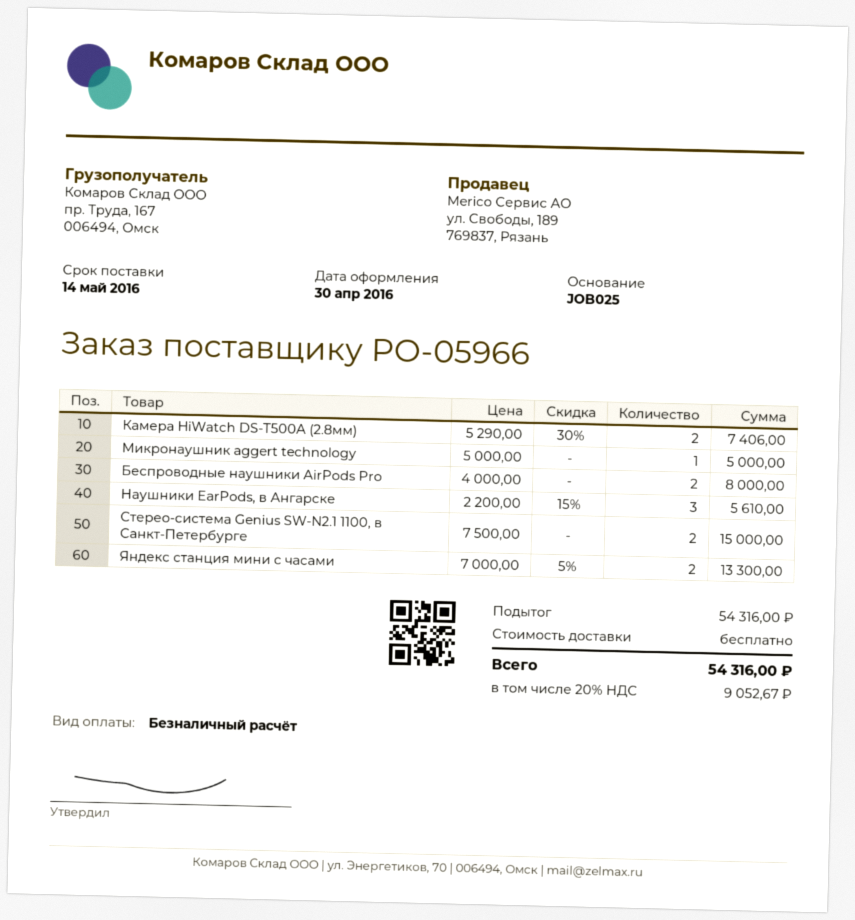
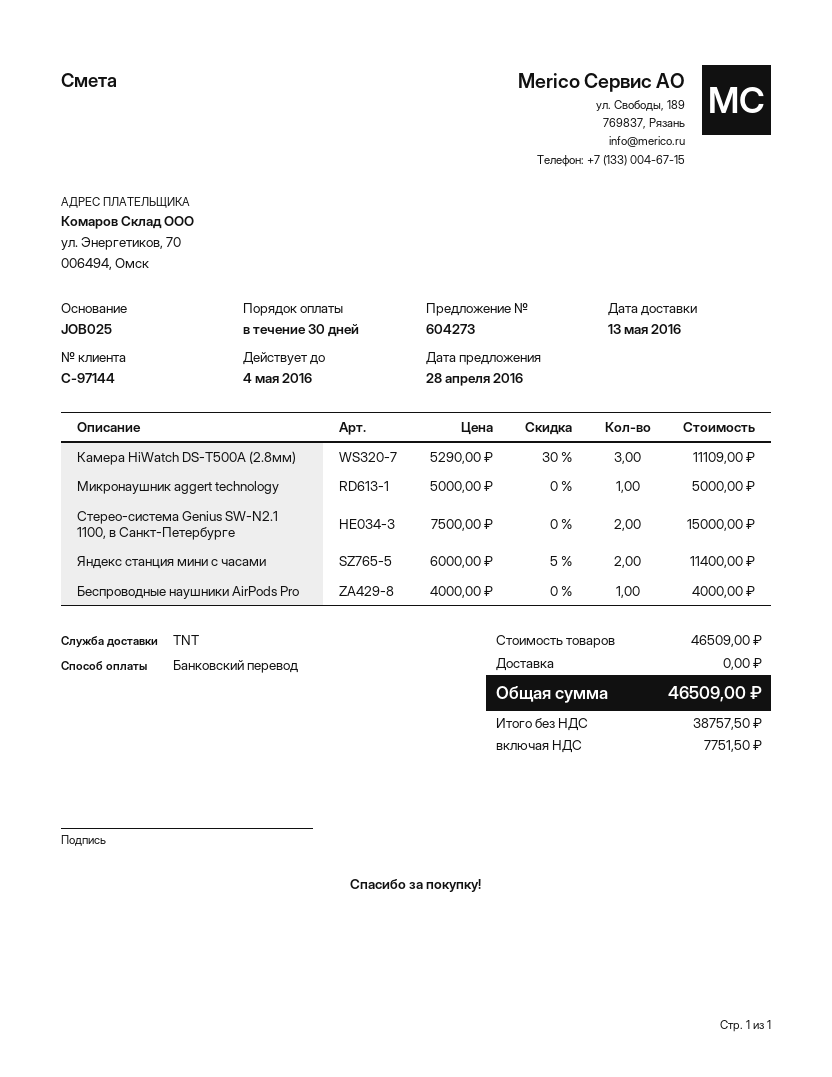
delivery date: 2016-05-14 -> 2016-05-13
Камера HiWatch DS-T500A (2.8мм): 2 x 5290.00 - 30% = 7406.00 -> 3 x 5290.00 - 30% = 11109.00
Беспроводные наушники AirPods Pro: 2 x 4000.00 = 8000.00 -> 1 x 4000.00 = 4000.00
Наушники EarPods, в Ангарске: 3 x 2200.00 - 15% = 5610.00 -> none
Яндекс станция мини с часами: 2 x 7000.00 - 5% = 13300.00 -> 2 x 6000.00 - 5% = 11400.00
subtotal: 54316.00 -> 46509.00
tax: 9052.67 -> 7751.50
total: 54316.00 -> 46509.00

